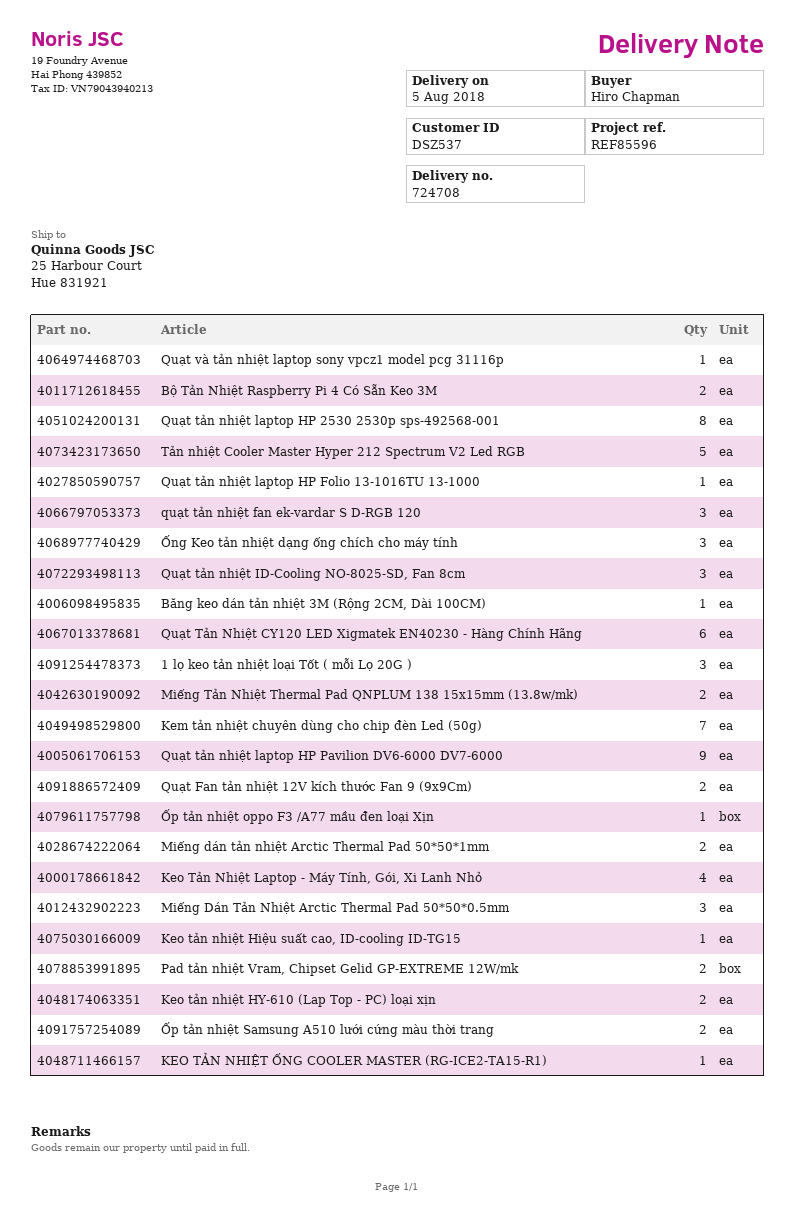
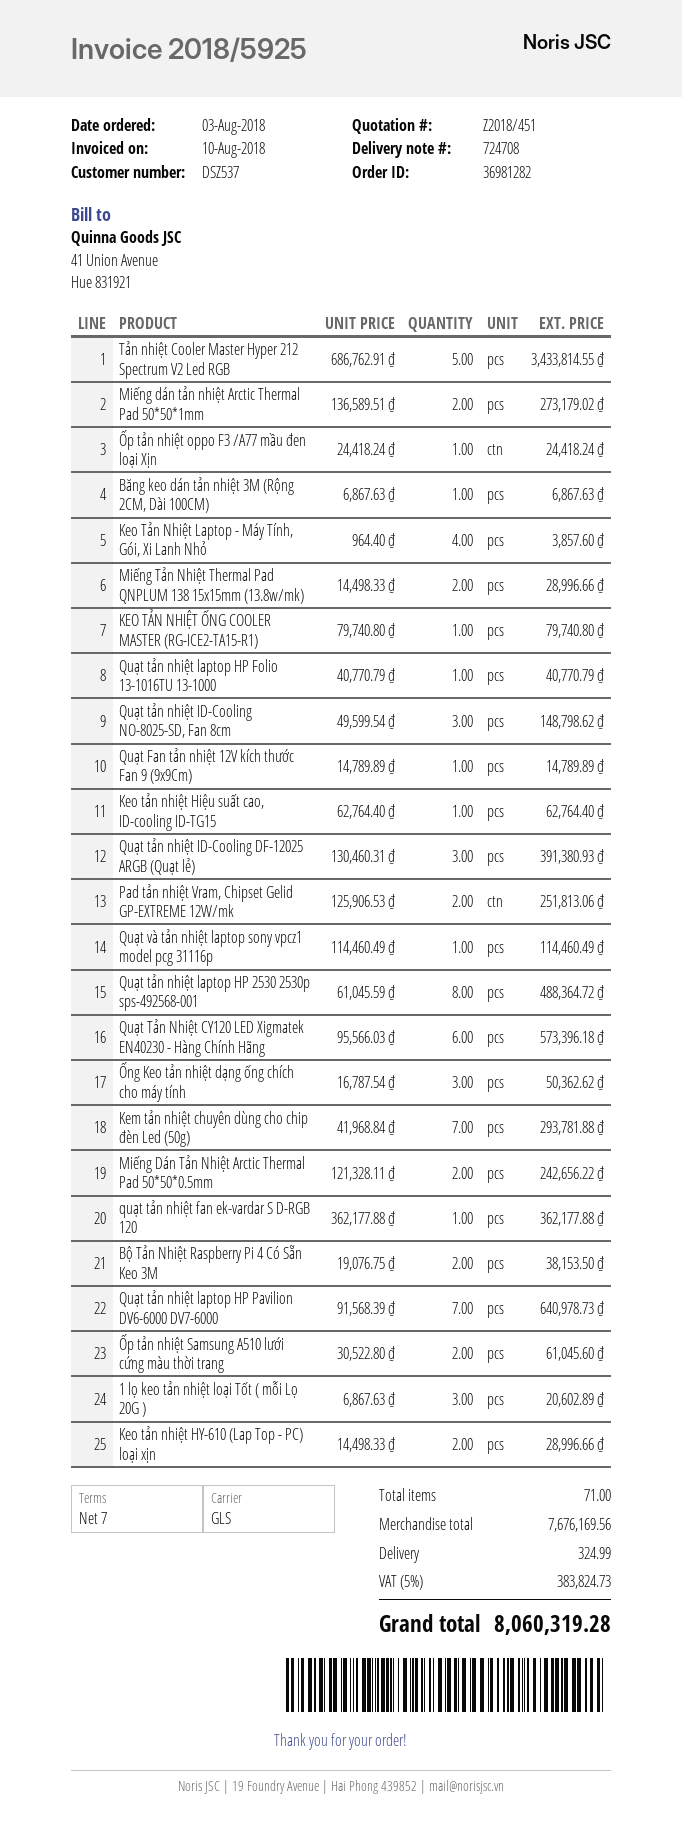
quạt tản nhiệt fan ek-vardar S D-RGB 120: 3 -> 1
Quạt tản nhiệt laptop HP Pavilion DV6-6000 DV7-6000: 9 -> 7
Quạt Fan tản nhiệt 12V kích thước Fan 9 (9x9Cm): 2 -> 1
Miếng Dán Tản Nhiệt Arctic Thermal Pad 50*50*0.5mm: 3 -> 2
Quạt tản nhiệt ID-Cooling DF-12025 ARGB (Quạt lẻ): none -> 3

